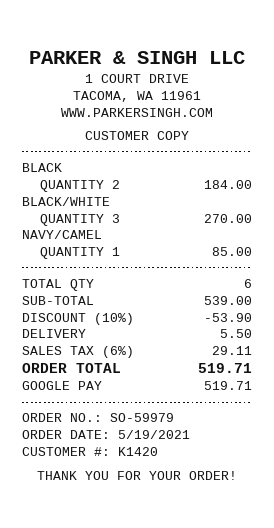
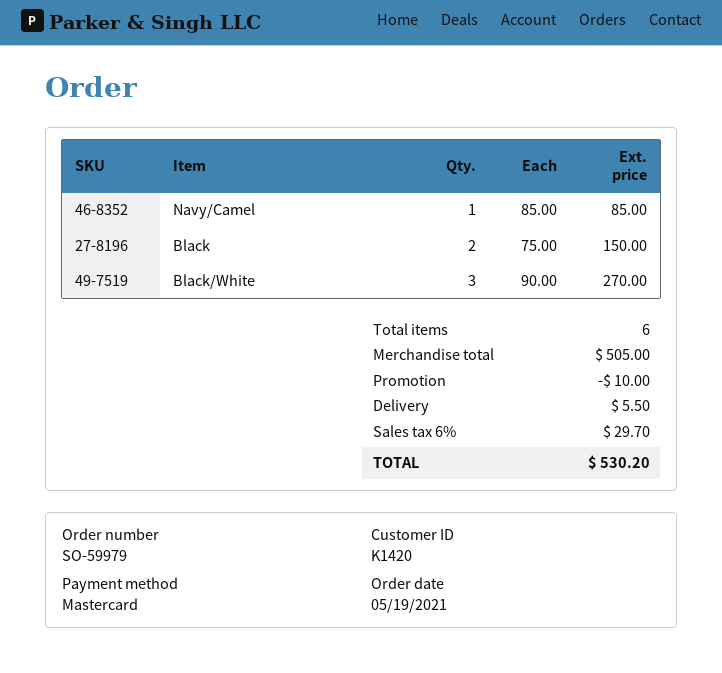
payment method: Google Pay -> Mastercard
BLACK: 2 for 184.00 -> 2 for 150.00
subtotal: 539.00 -> 505.00
discount: 53.90 -> 10.00
tax: 6% = 29.11 -> 6% = 29.70
total: 519.71 -> 530.20

